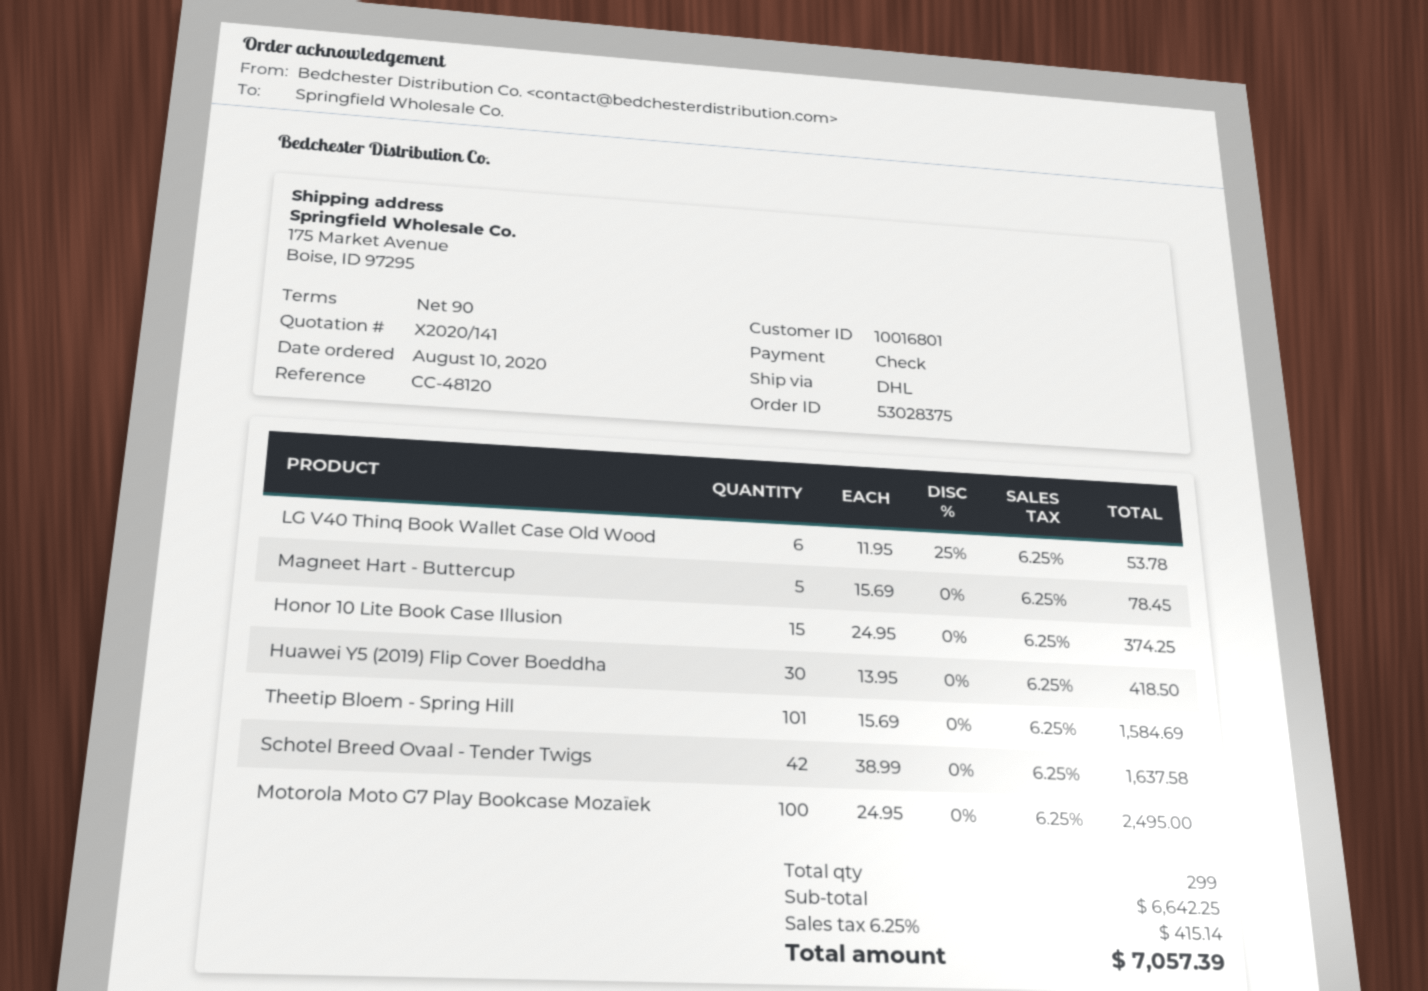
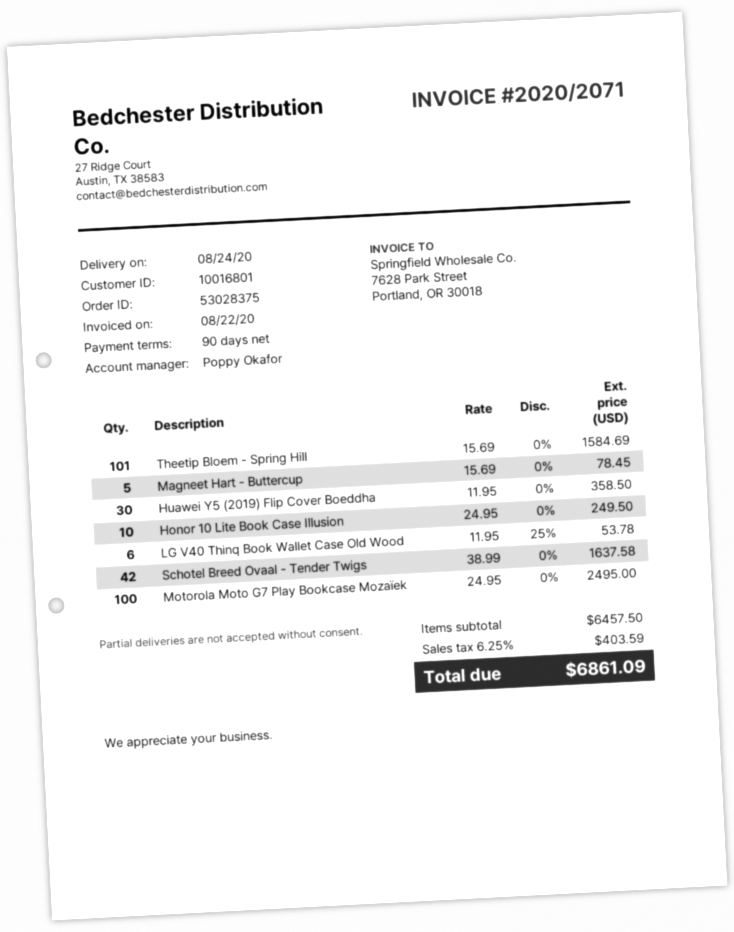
Honor 10 Lite Book Case Illusion: 15 x 24.95 = 374.25 -> 10 x 24.95 = 249.50
Huawei Y5 (2019) Flip Cover Boeddha: 30 x 13.95 = 418.50 -> 30 x 11.95 = 358.50
subtotal: 6642.25 -> 6457.50
tax: 6.25% = 415.14 -> 6.25% = 403.59
total: 7057.39 -> 6861.09

